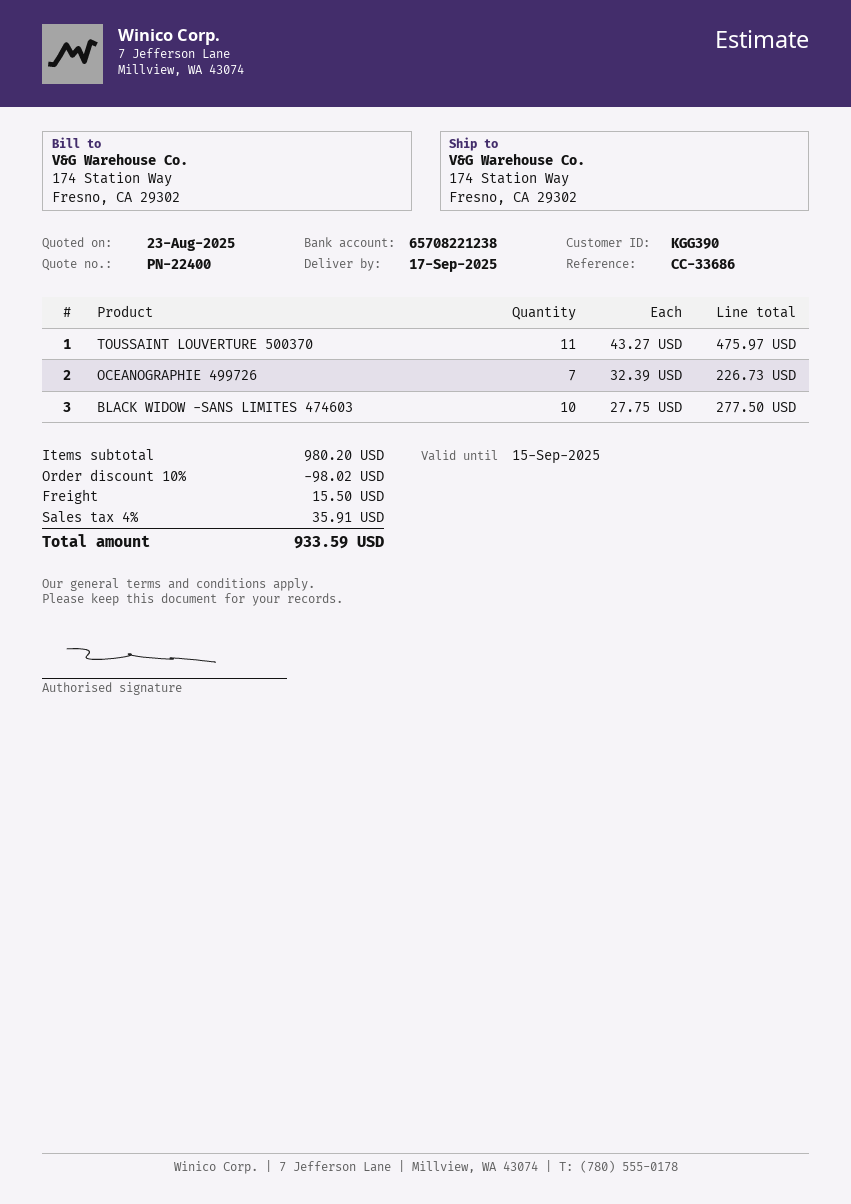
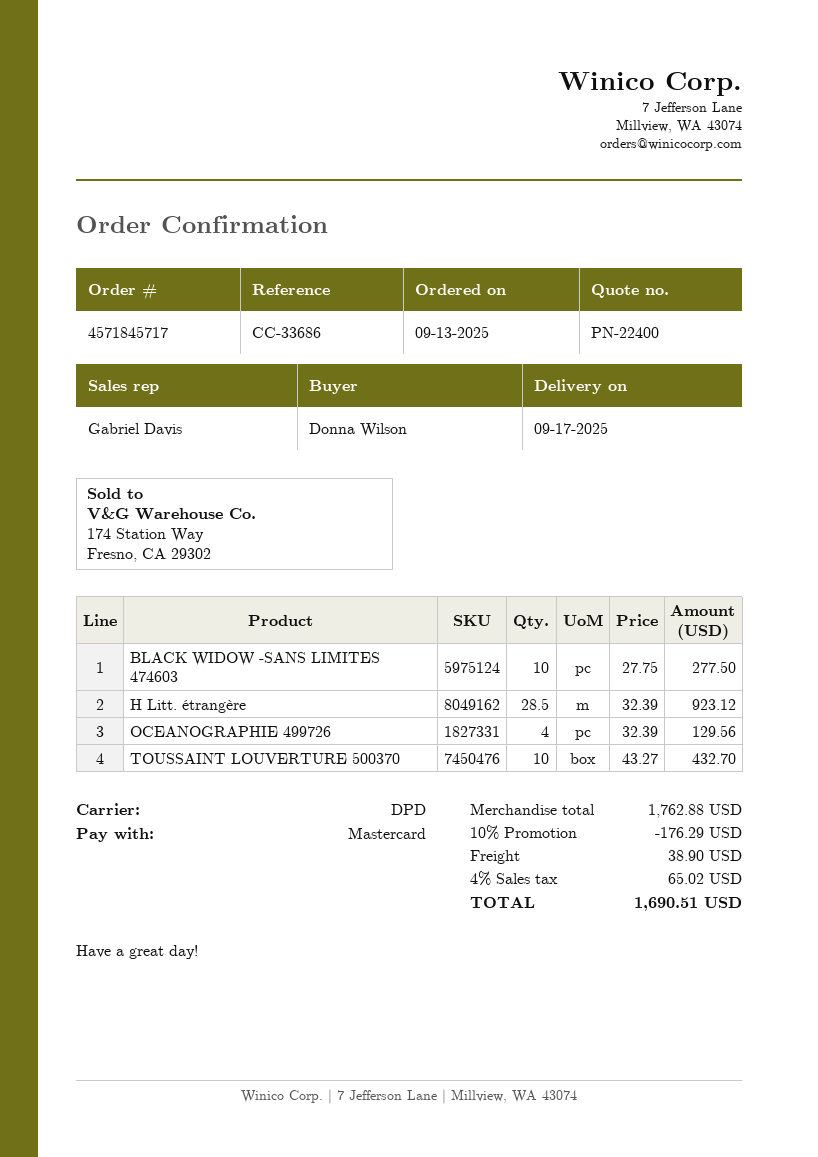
TOUSSAINT LOUVERTURE 500370: 11 x 43.27 = 475.97 -> 10 x 43.27 = 432.70
OCEANOGRAPHIE 499726: 7 x 32.39 = 226.73 -> 4 x 32.39 = 129.56
H Litt. étrangère: none -> 28.5 x 32.39 = 923.12
subtotal: 980.20 -> 1762.88
discount: 10% = 98.02 -> 10% = 176.29
shipping: 15.50 -> 38.90
tax: 4% = 35.91 -> 4% = 65.02
total: 933.59 -> 1690.51

